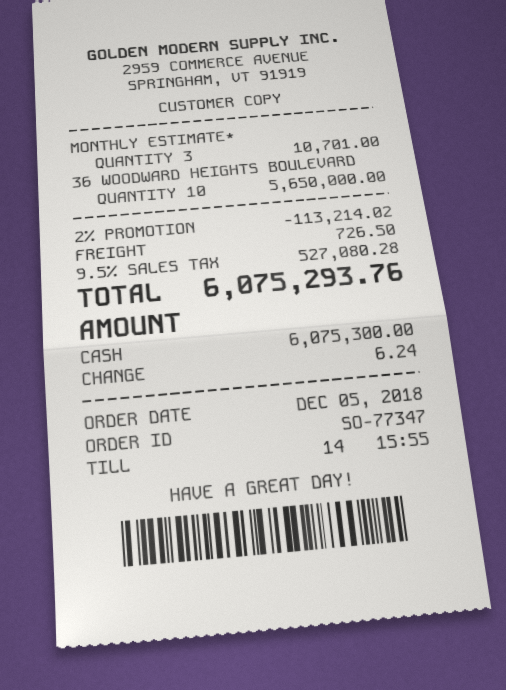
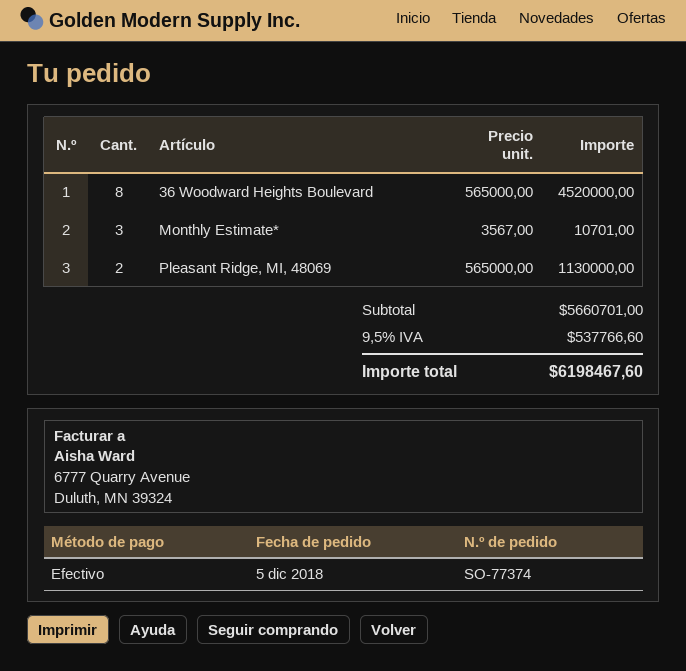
order number: SO-77347 -> SO-77374
36 WOODWARD HEIGHTS BOULEVARD: 10 for 5650000.00 -> 8 for 4520000.00
Pleasant Ridge, MI, 48069: none -> 2 for 1130000.00
discount: 2% = 113214.02 -> none
shipping: 726.50 -> none
tax: 9.5% = 527080.28 -> 9.5% = 537766.60
total: 6075293.76 -> 6198467.60

